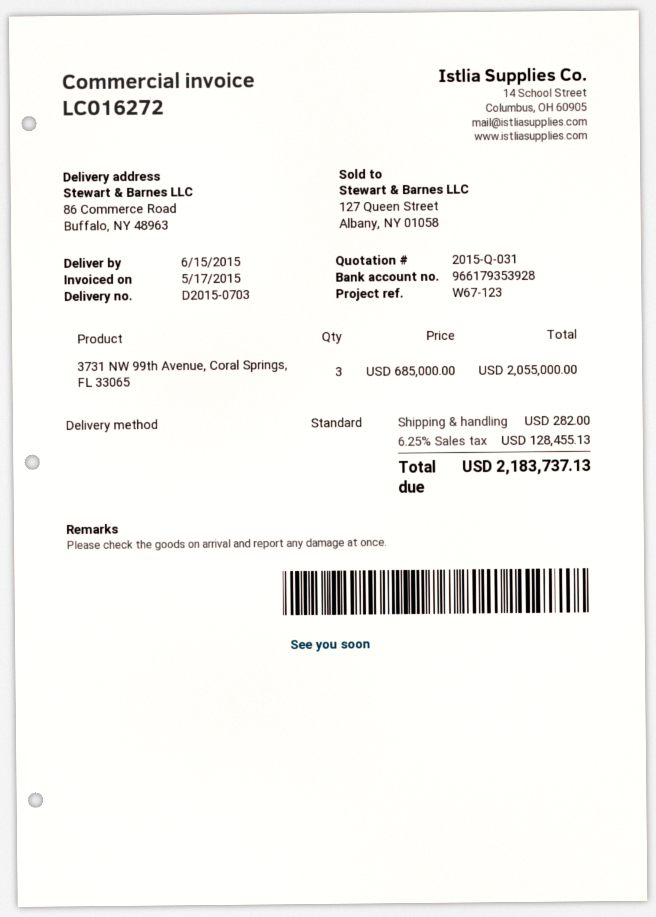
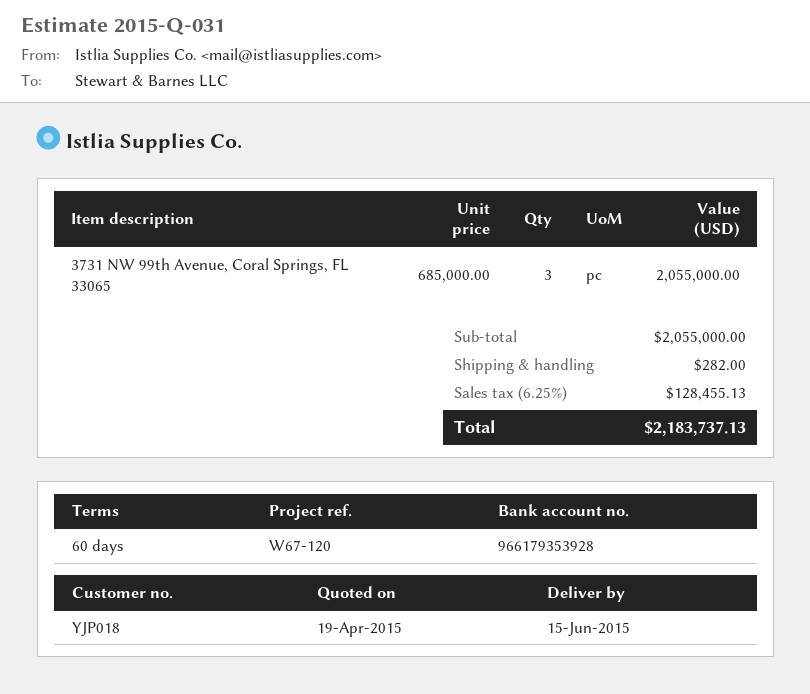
reference: W67-123 -> W67-120

